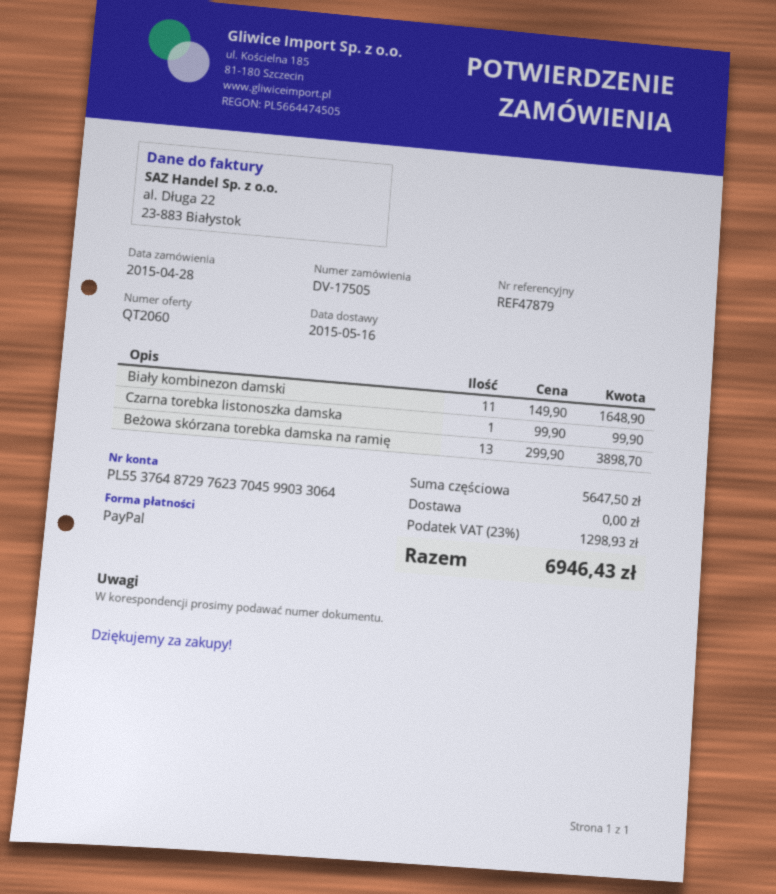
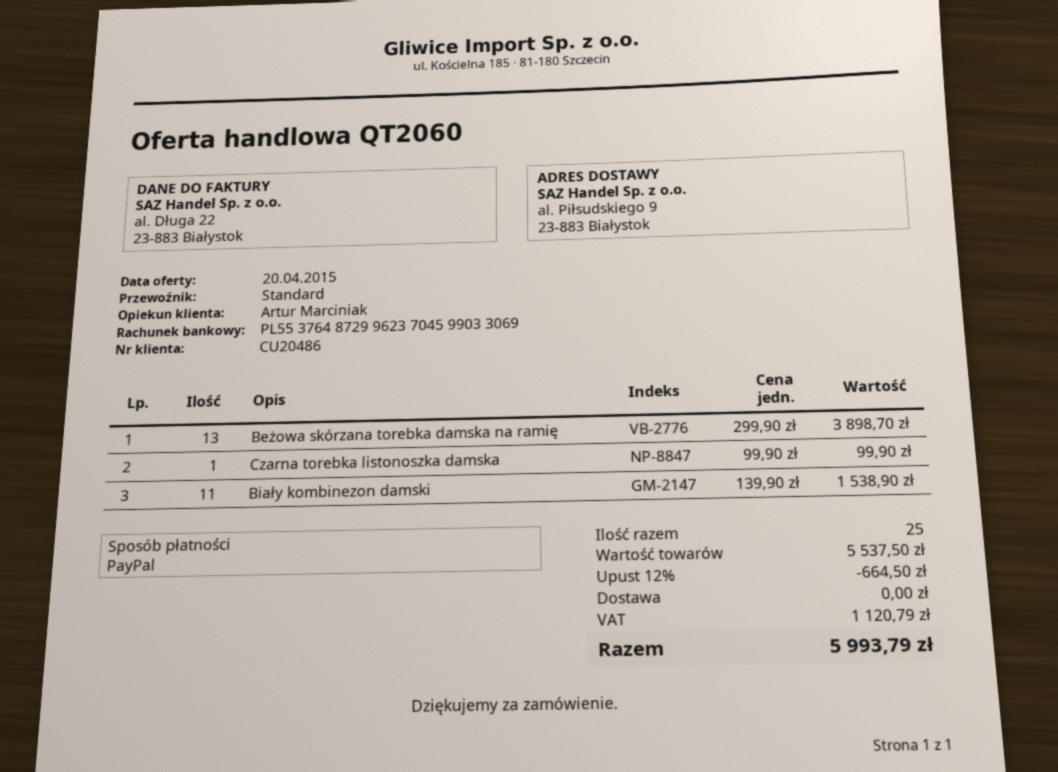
bank account: PL55376487297623704599033064 -> PL55376487299623704599033069
Biały kombinezon damski: 11 x 149.90 = 1648.90 -> 11 x 139.90 = 1538.90
subtotal: 5647.50 -> 5537.50
discount: none -> 12% = 664.50
tax: 1298.93 -> 1120.79
total: 6946.43 -> 5993.79

